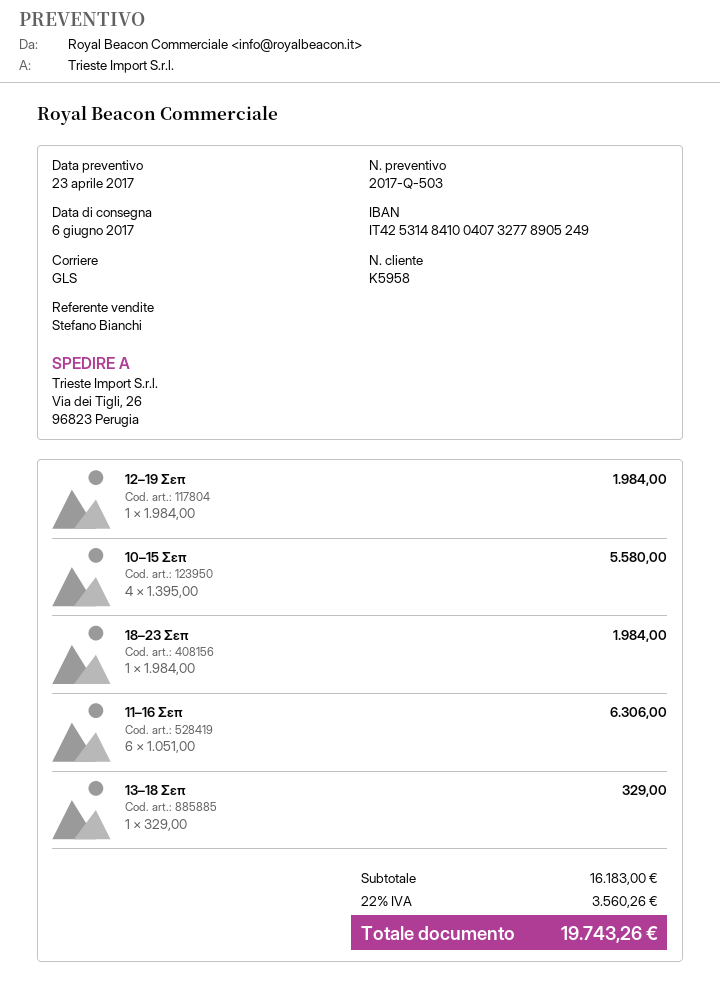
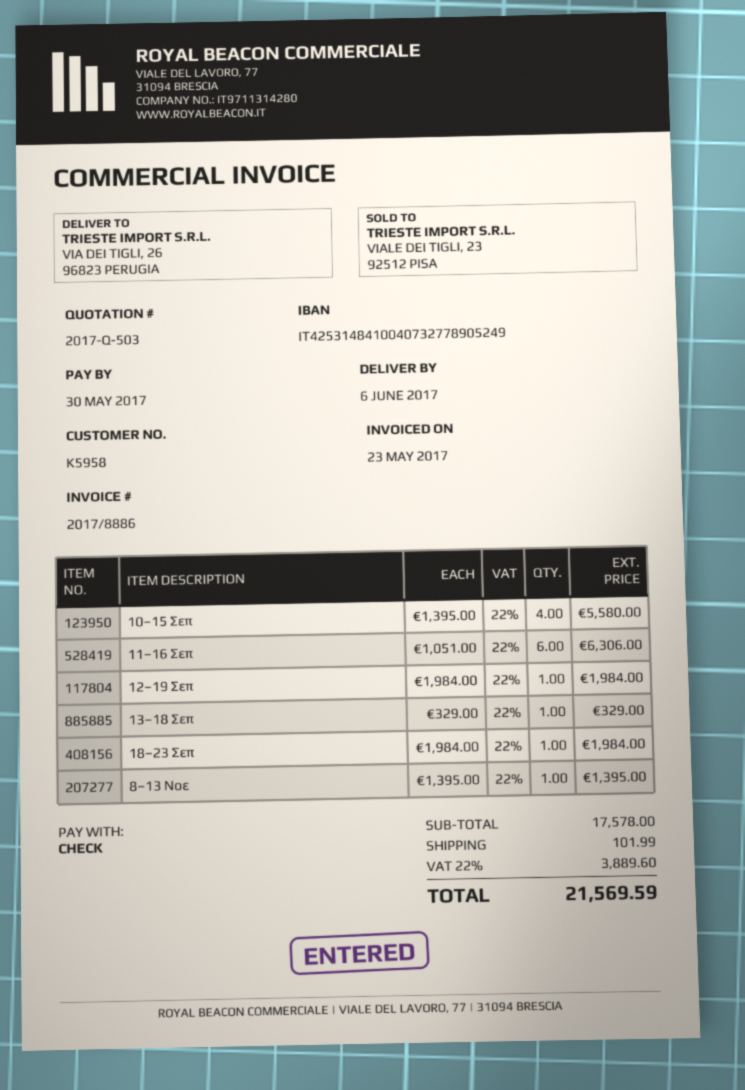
8–13 Νοε: none -> 1 x 1395.00 = 1395.00
subtotal: 16183.00 -> 17578.00
shipping: none -> 101.99
tax: 22% = 3560.26 -> 22% = 3889.60
total: 19743.26 -> 21569.59

